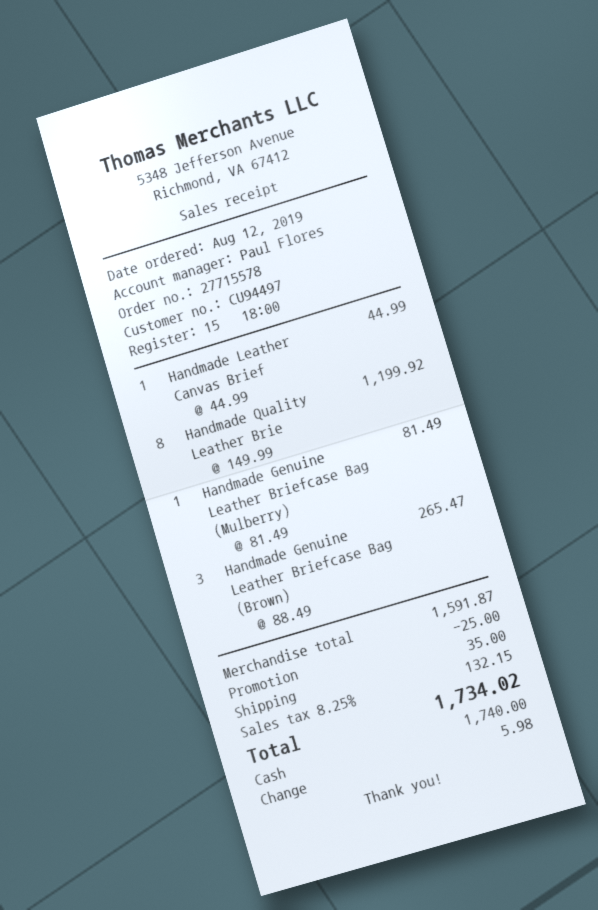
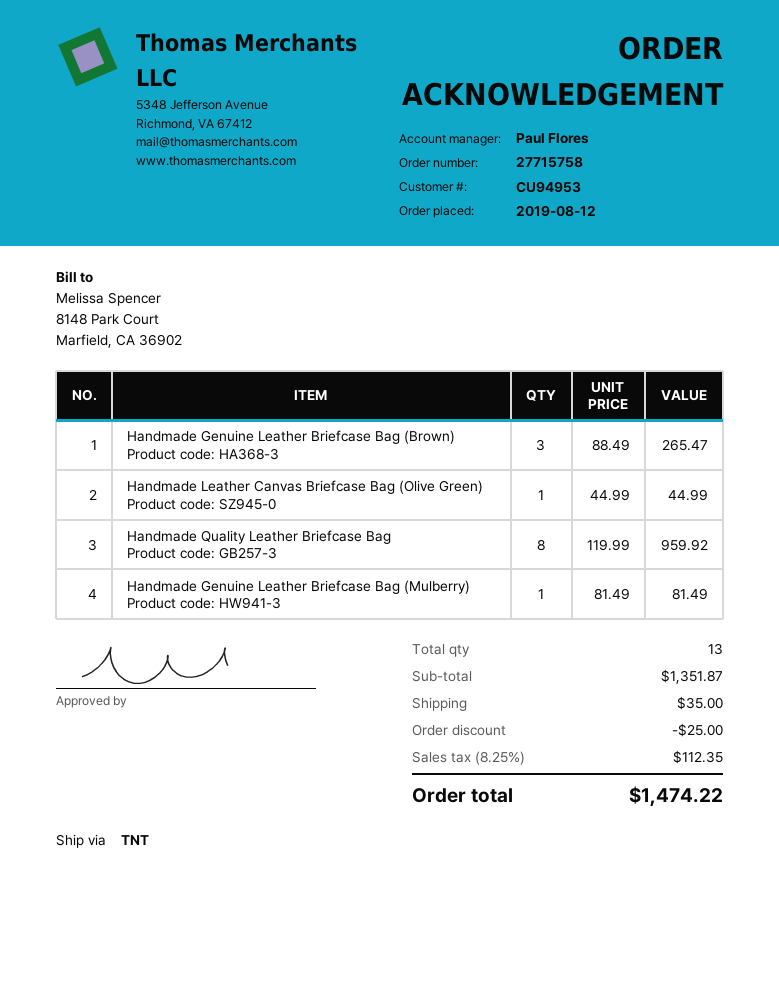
order number: 27715578 -> 27715758
customer number: CU94497 -> CU94953
Handmade Quality Leather Brie: 8 x 149.99 = 1199.92 -> 8 x 119.99 = 959.92
subtotal: 1591.87 -> 1351.87
tax: 8.25% = 132.15 -> 8.25% = 112.35
total: 1734.02 -> 1474.22

